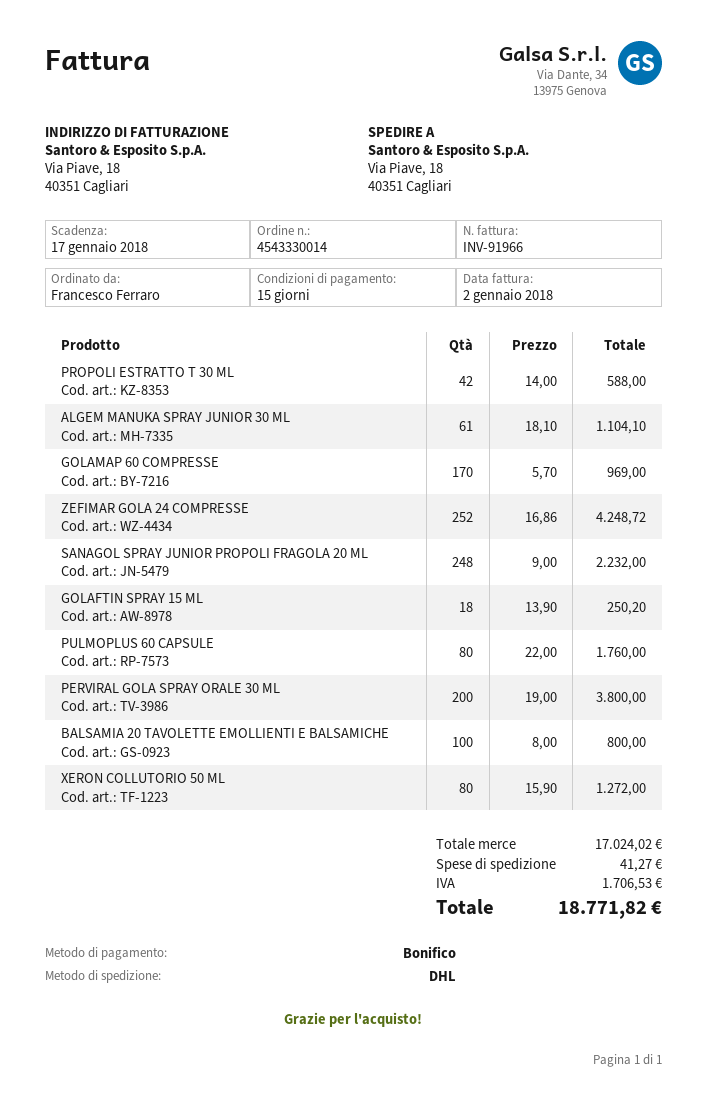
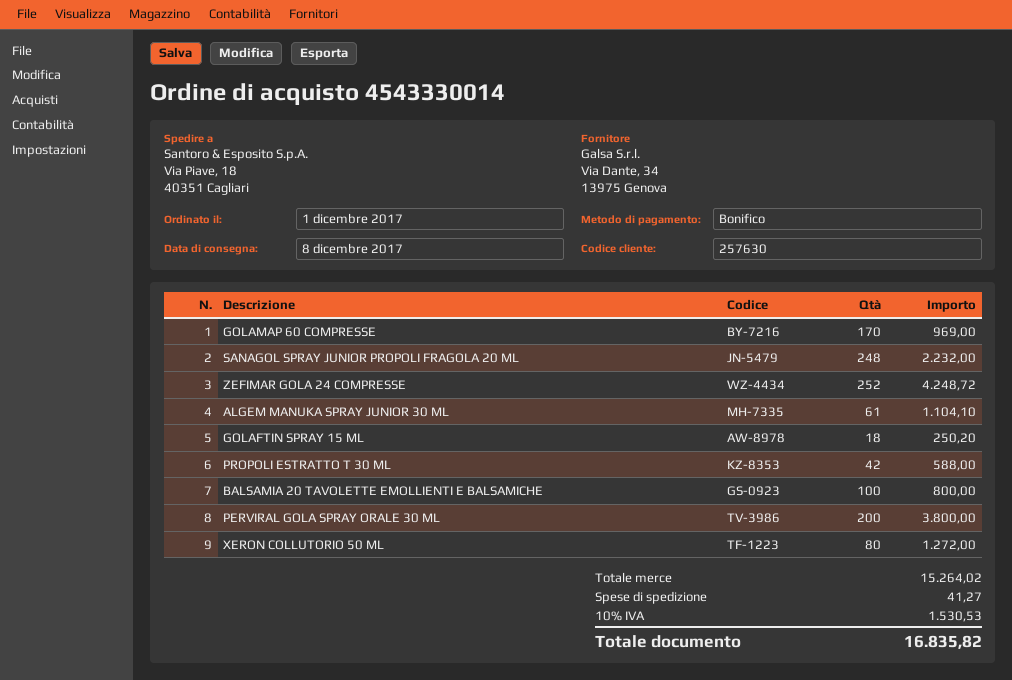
PULMOPLUS 60 CAPSULE: 80 for 1760.00 -> none
subtotal: 17024.02 -> 15264.02
tax: 1706.53 -> 1530.53
total: 18771.82 -> 16835.82

